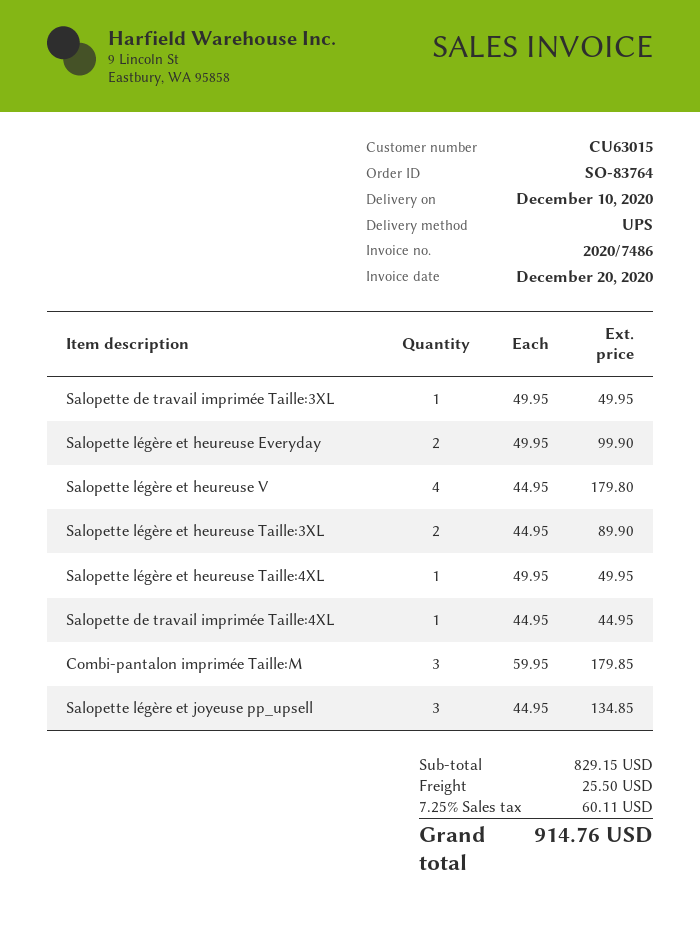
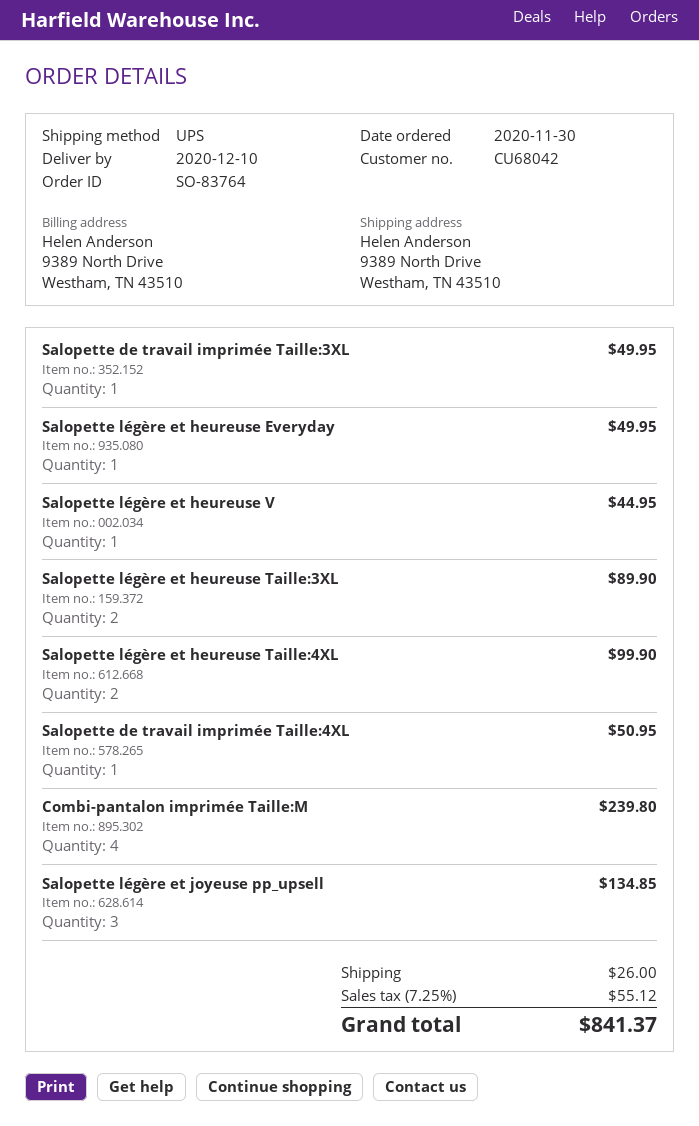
customer number: CU63015 -> CU68042
Salopette légère et heureuse Everyday: 2 for 99.90 -> 1 for 49.95
Salopette légère et heureuse V: 4 for 179.80 -> 1 for 44.95
Salopette légère et heureuse Taille:4XL: 1 for 49.95 -> 2 for 99.90
Salopette de travail imprimée Taille:4XL: 1 for 44.95 -> 1 for 50.95
Combi-pantalon imprimée Taille:M: 3 for 179.85 -> 4 for 239.80
shipping: 25.50 -> 26.00
tax: 7.25% = 60.11 -> 7.25% = 55.12
total: 914.76 -> 841.37

